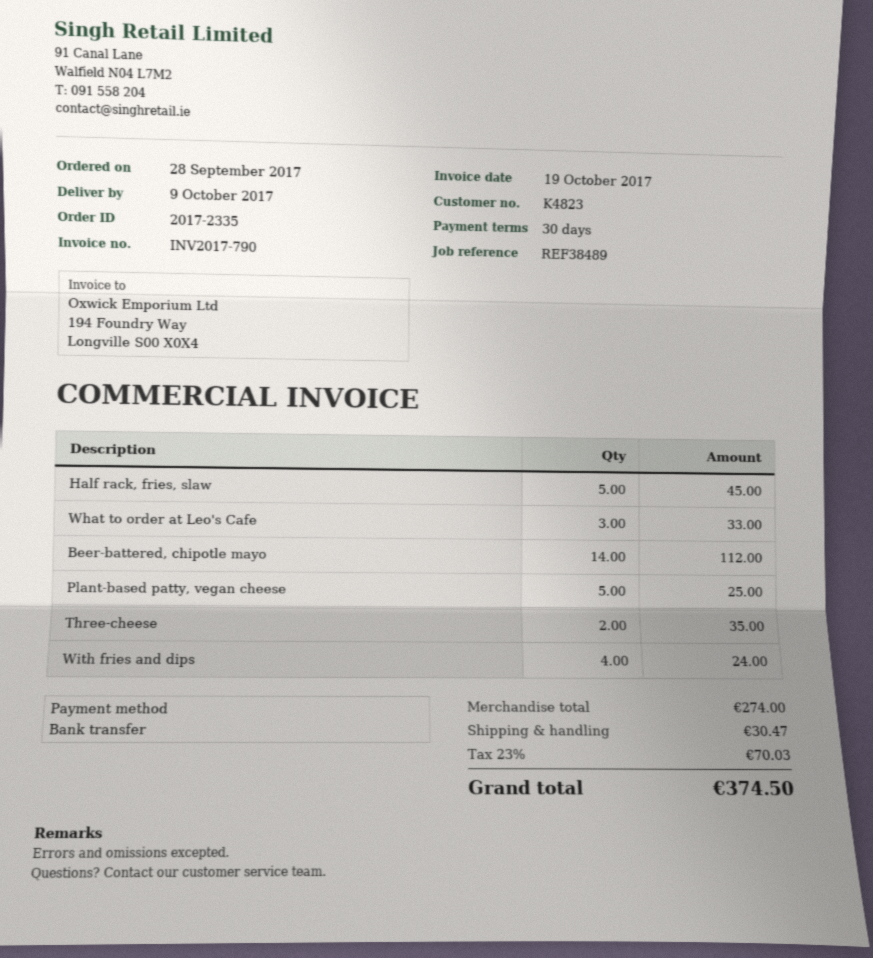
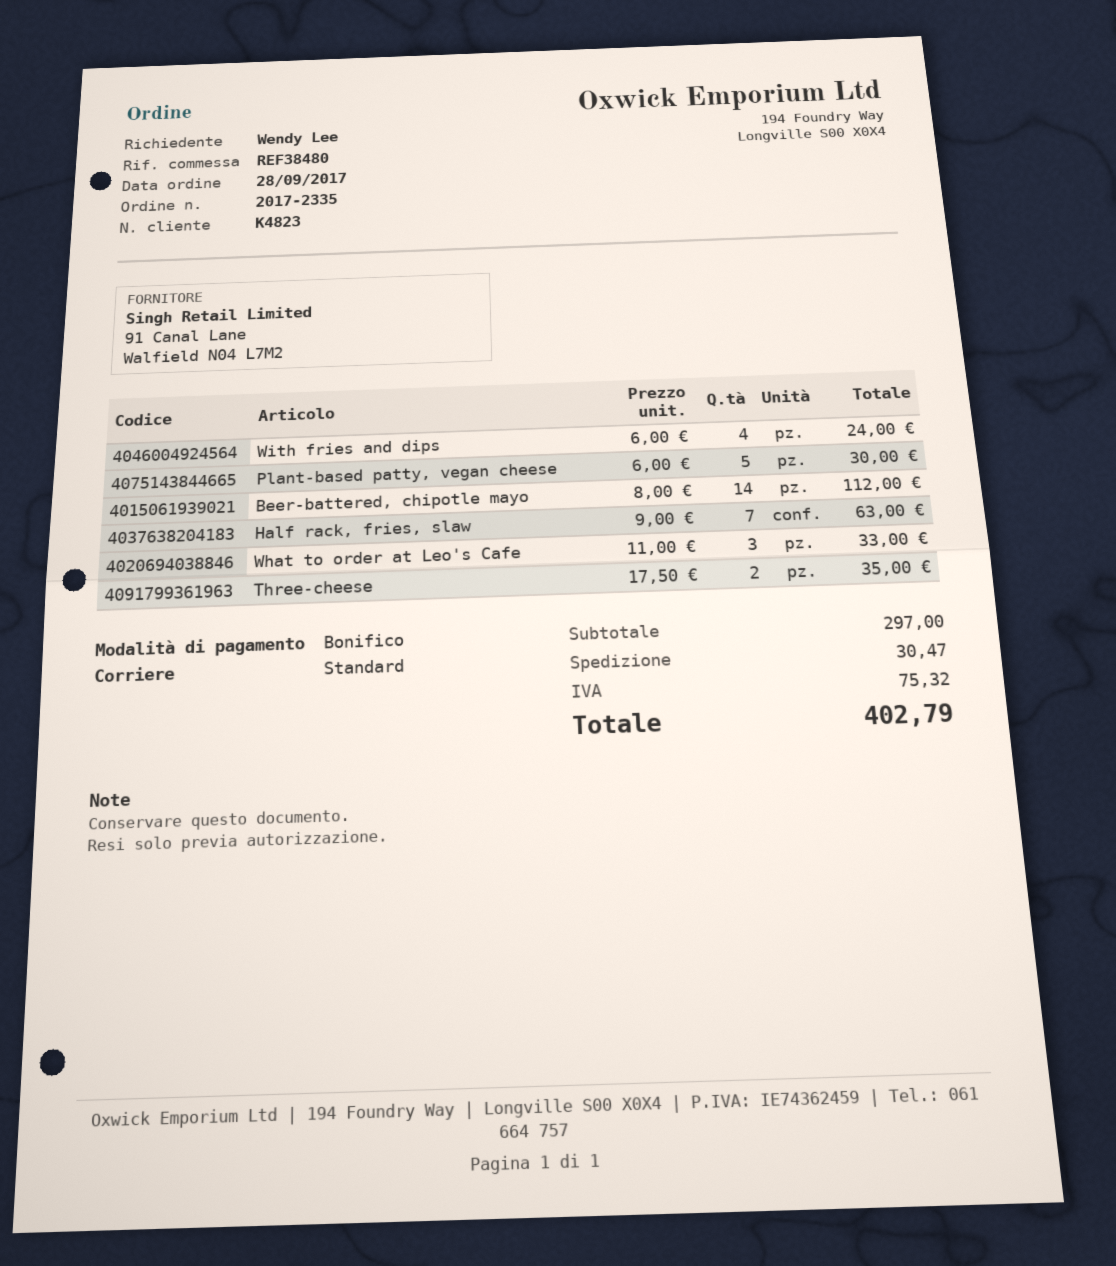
reference: REF38489 -> REF38480
Half rack, fries, slaw: 5 for 45.00 -> 7 for 63.00
Plant-based patty, vegan cheese: 5 for 25.00 -> 5 for 30.00
subtotal: 274.00 -> 297.00
tax: 70.03 -> 75.32
total: 374.50 -> 402.79

